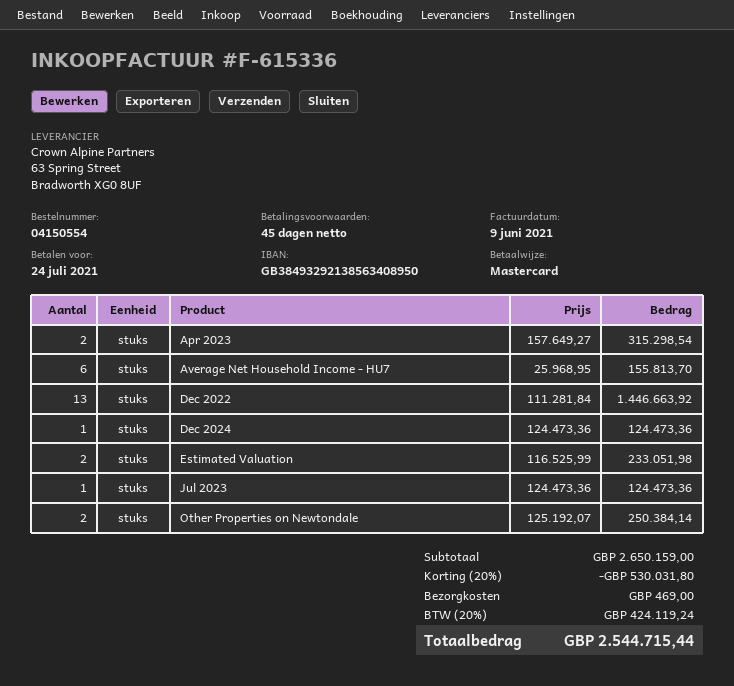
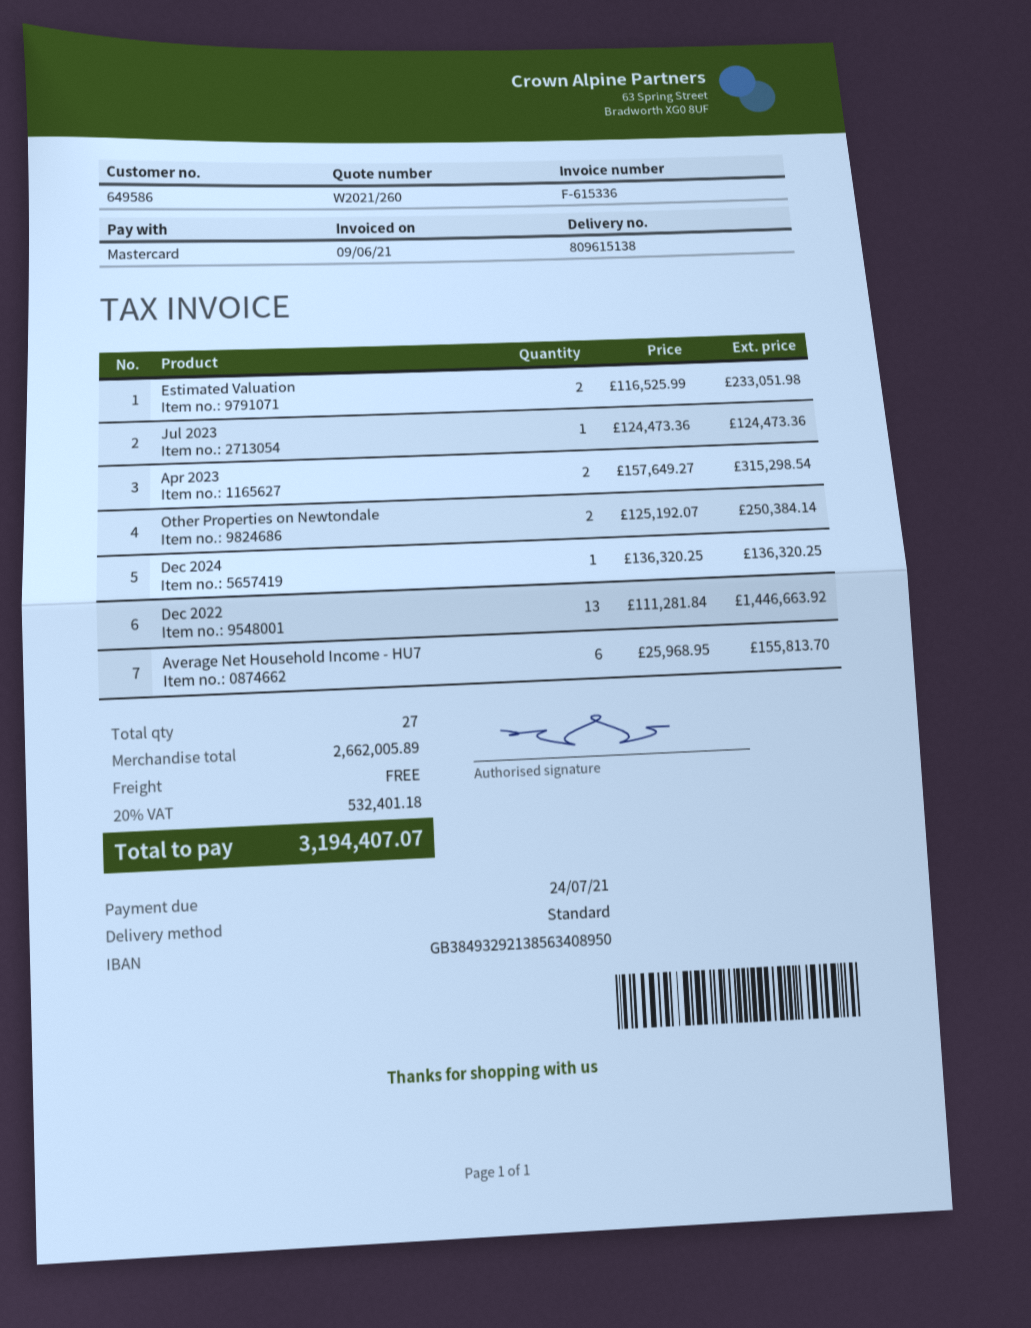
Dec 2024: 1 x 124473.36 = 124473.36 -> 1 x 136320.25 = 136320.25
subtotal: 2650159.00 -> 2662005.89
discount: 20% = 530031.80 -> none
shipping: 469.00 -> 0.00
tax: 20% = 424119.24 -> 20% = 532401.18
total: 2544715.44 -> 3194407.07

